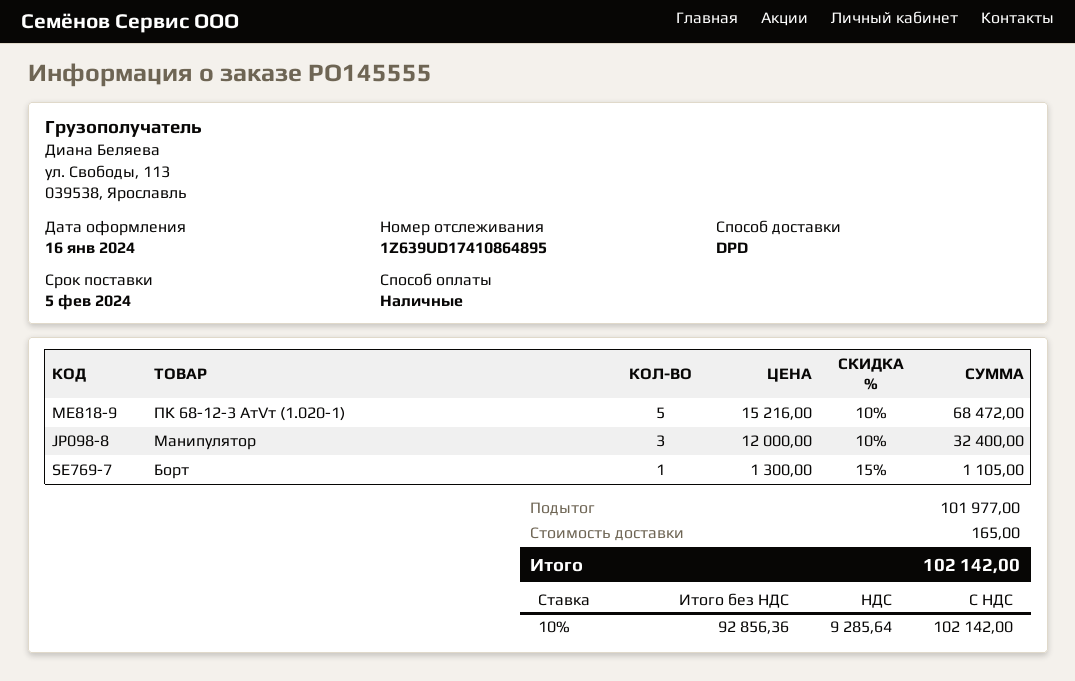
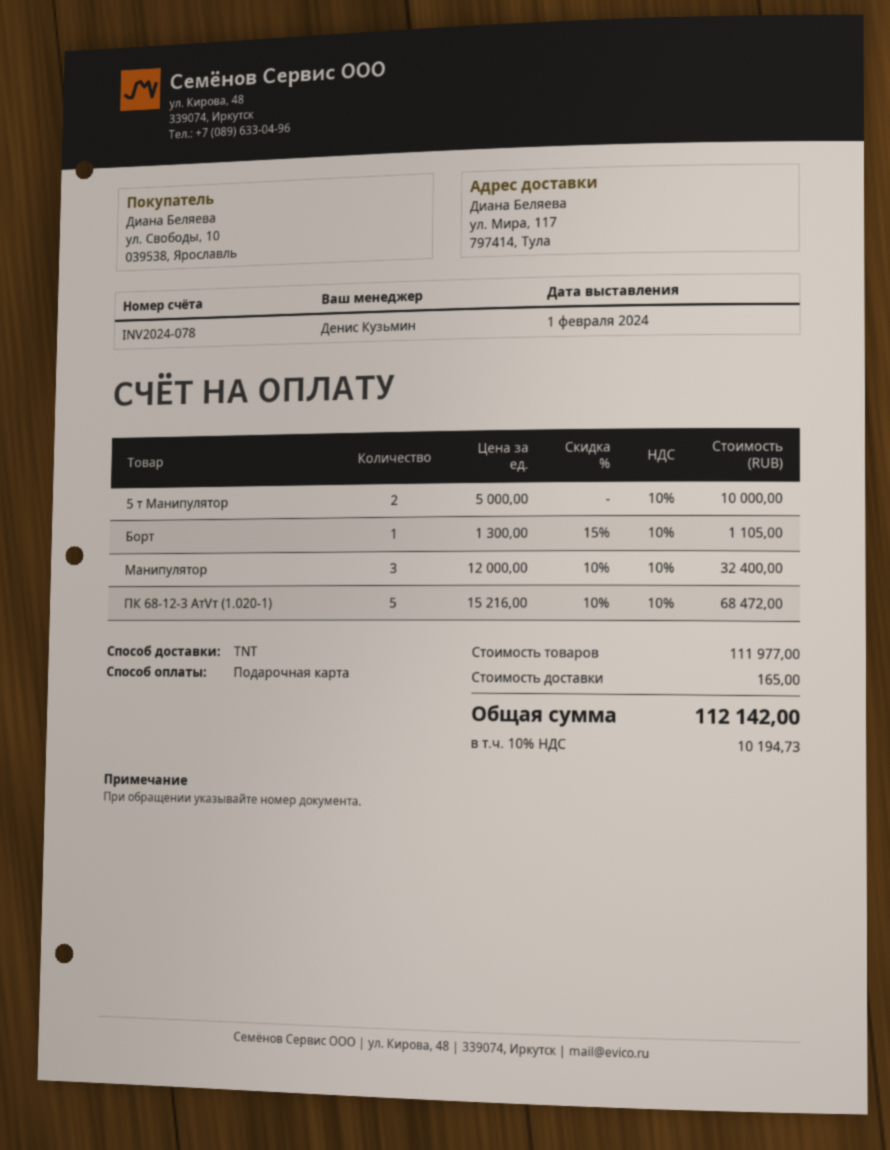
payment method: cash -> gift card
shipping method: DPD -> TNT
ship to: ул. Свободы, 113, 039538, Ярославль -> ул. Мира, 117, 797414, Тула
5 т Манипулятор: none -> 2 x 5000.00 = 10000.00
subtotal: 101977.00 -> 111977.00
tax: 10% = 9285.64 -> 10% = 10194.73
total: 102142.00 -> 112142.00

